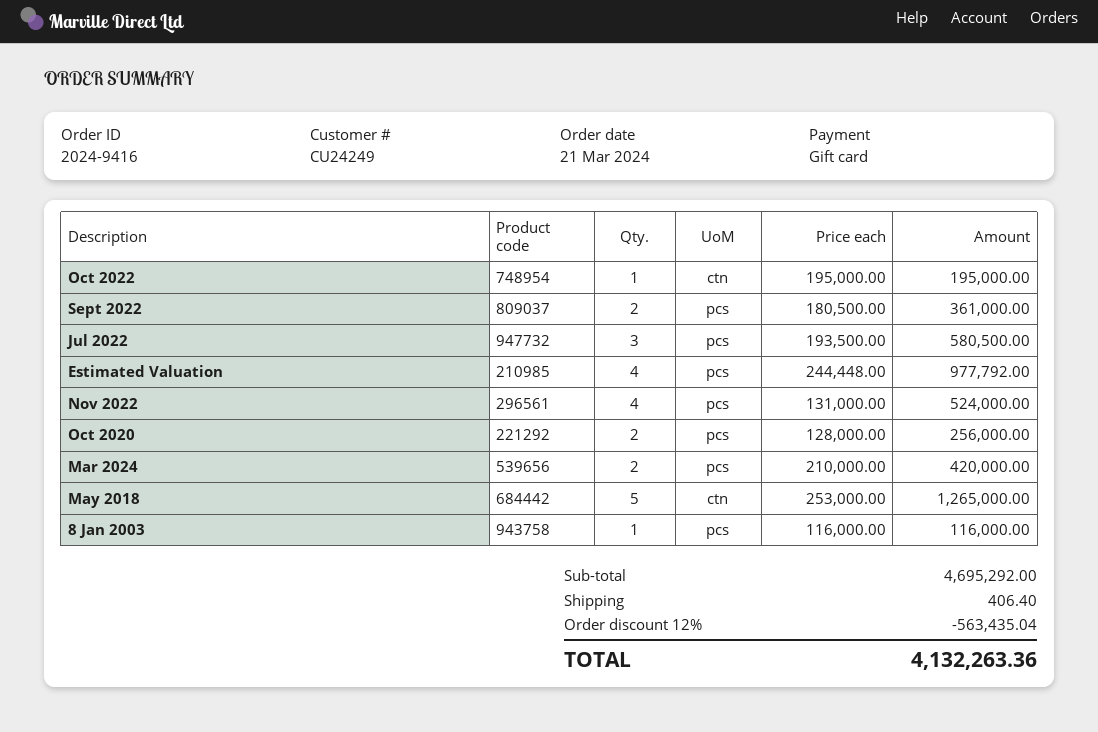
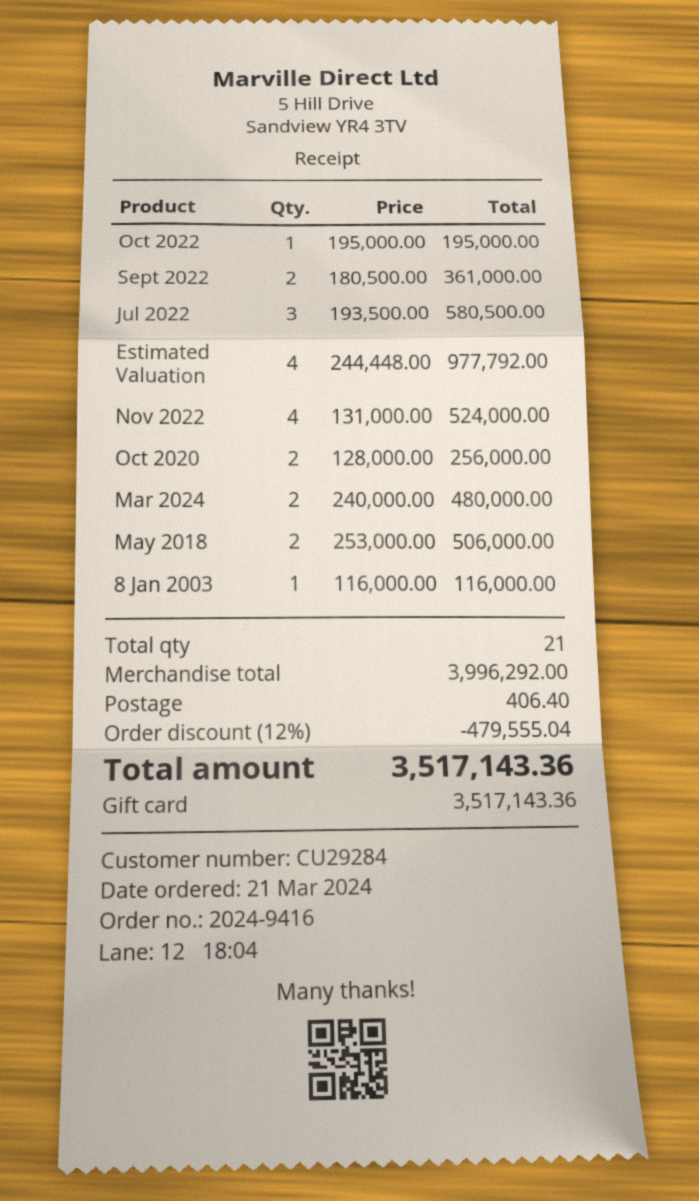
customer number: CU24249 -> CU29284
Mar 2024: 2 x 210000.00 = 420000.00 -> 2 x 240000.00 = 480000.00
May 2018: 5 x 253000.00 = 1265000.00 -> 2 x 253000.00 = 506000.00
subtotal: 4695292.00 -> 3996292.00
discount: 12% = 563435.04 -> 12% = 479555.04
total: 4132263.36 -> 3517143.36

